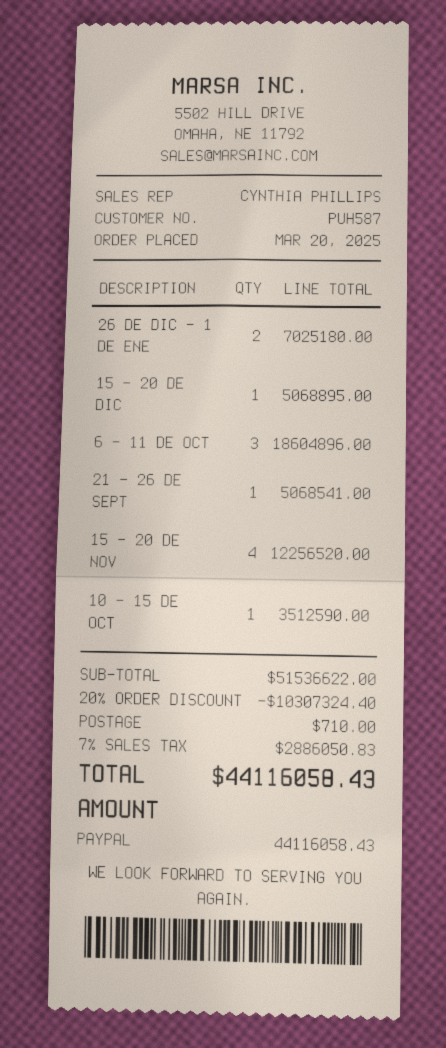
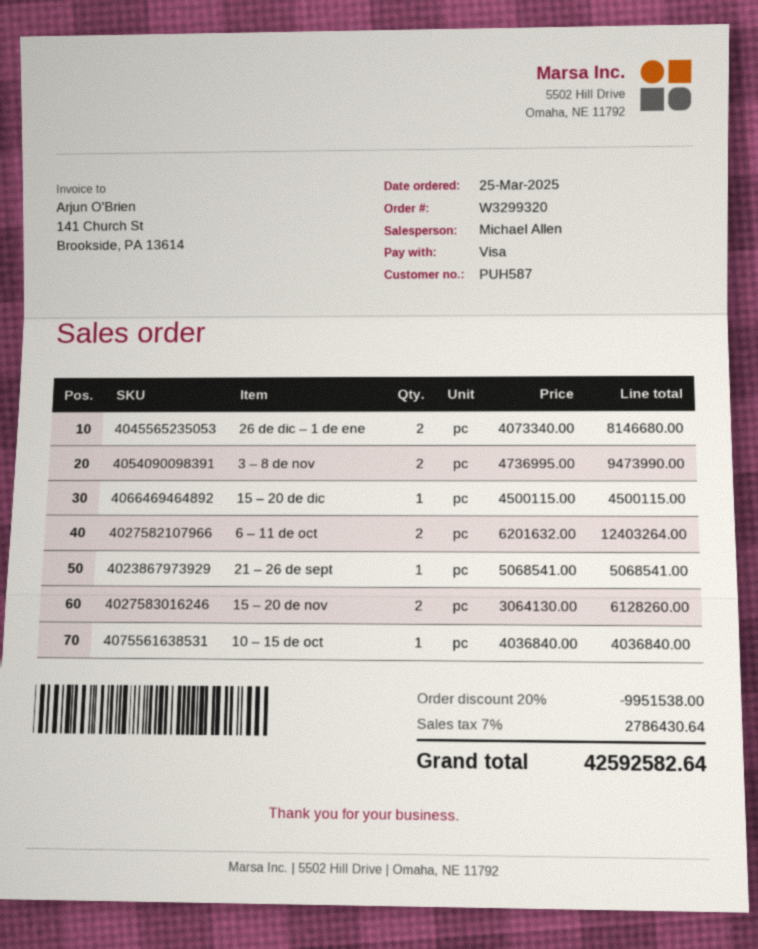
order date: 2025-03-20 -> 2025-03-25
sales rep: CYNTHIA PHILLIPS -> Michael Allen
payment method: PayPal -> Visa
26 DE DIC – 1 DE ENE: 2 for 7025180.00 -> 2 for 8146680.00
15 – 20 DE DIC: 1 for 5068895.00 -> 1 for 4500115.00
6 – 11 DE OCT: 3 for 18604896.00 -> 2 for 12403264.00
15 – 20 DE NOV: 4 for 12256520.00 -> 2 for 6128260.00
10 – 15 DE OCT: 1 for 3512590.00 -> 1 for 4036840.00
3 – 8 de nov: none -> 2 for 9473990.00
discount: 20% = 10307324.40 -> 20% = 9951538.00
shipping: 710.00 -> none
tax: 7% = 2886050.83 -> 7% = 2786430.64
total: 44116058.43 -> 42592582.64

